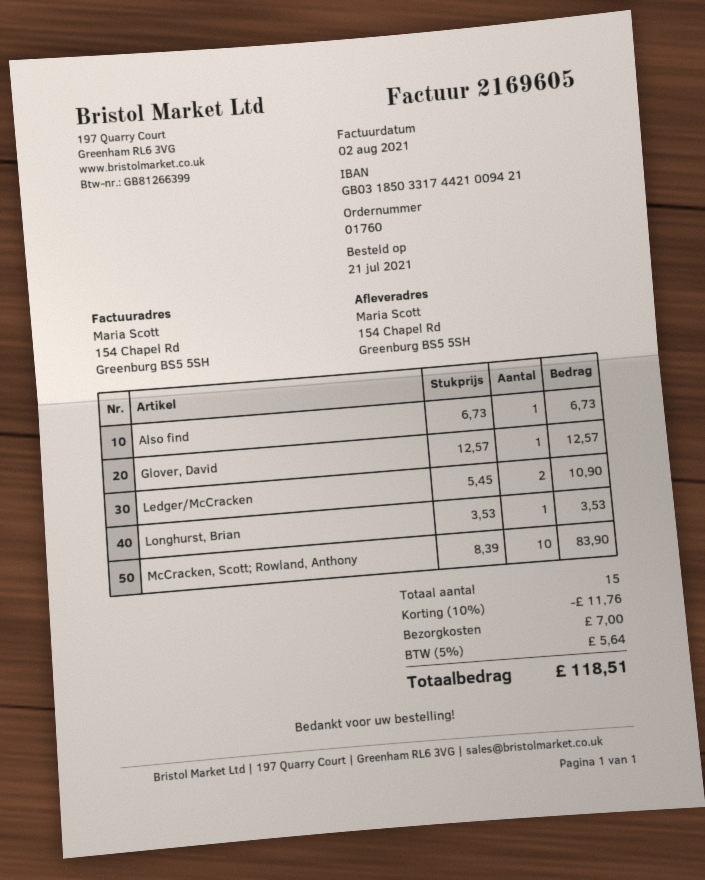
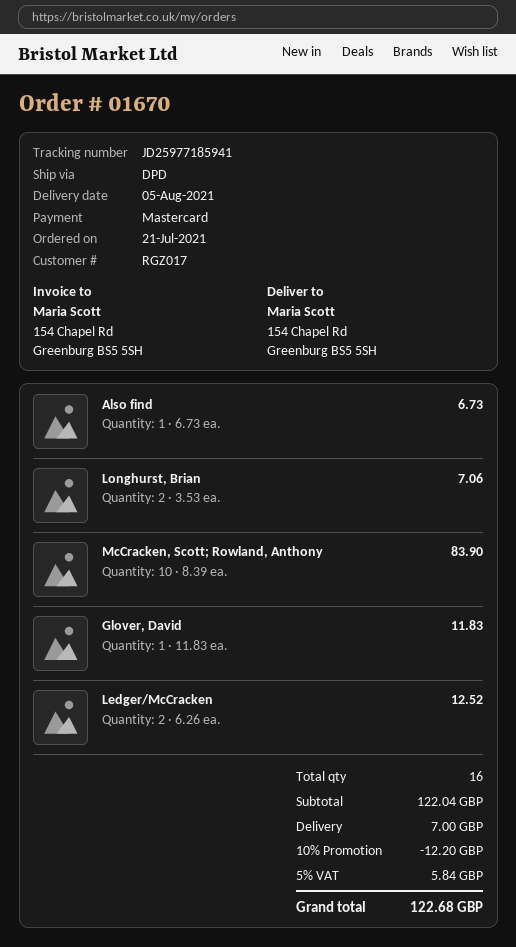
order number: 01760 -> 01670
Glover, David: 1 x 12.57 = 12.57 -> 1 x 11.83 = 11.83
Ledger/McCracken: 2 x 5.45 = 10.90 -> 2 x 6.26 = 12.52
Longhurst, Brian: 1 x 3.53 = 3.53 -> 2 x 3.53 = 7.06
total quantity: 15 -> 16
discount: 10% = 11.76 -> 10% = 12.20
tax: 5% = 5.64 -> 5% = 5.84
total: 118.51 -> 122.68

